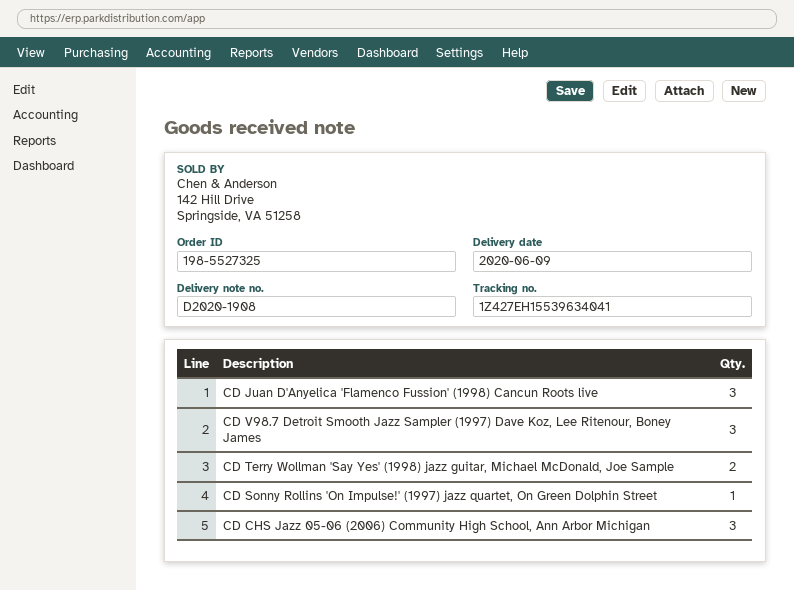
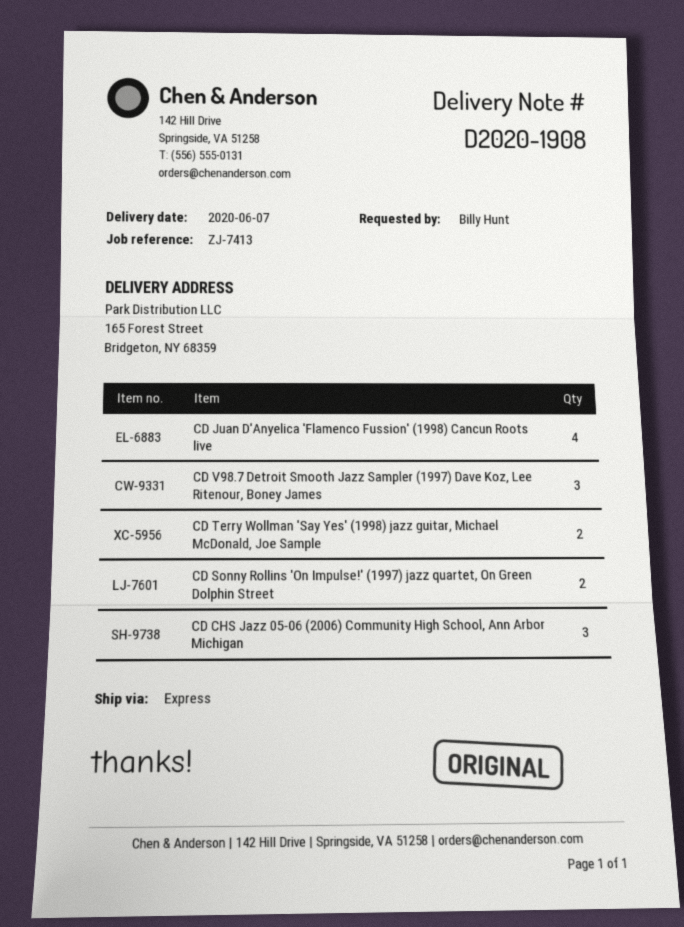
delivery date: 2020-06-09 -> 2020-06-07
CD Juan D'Anyelica 'Flamenco Fussion' (1998) Cancun Roots live: 3 -> 4
CD Sonny Rollins 'On Impulse!' (1997) jazz quartet, On Green Dolphin Street: 1 -> 2

